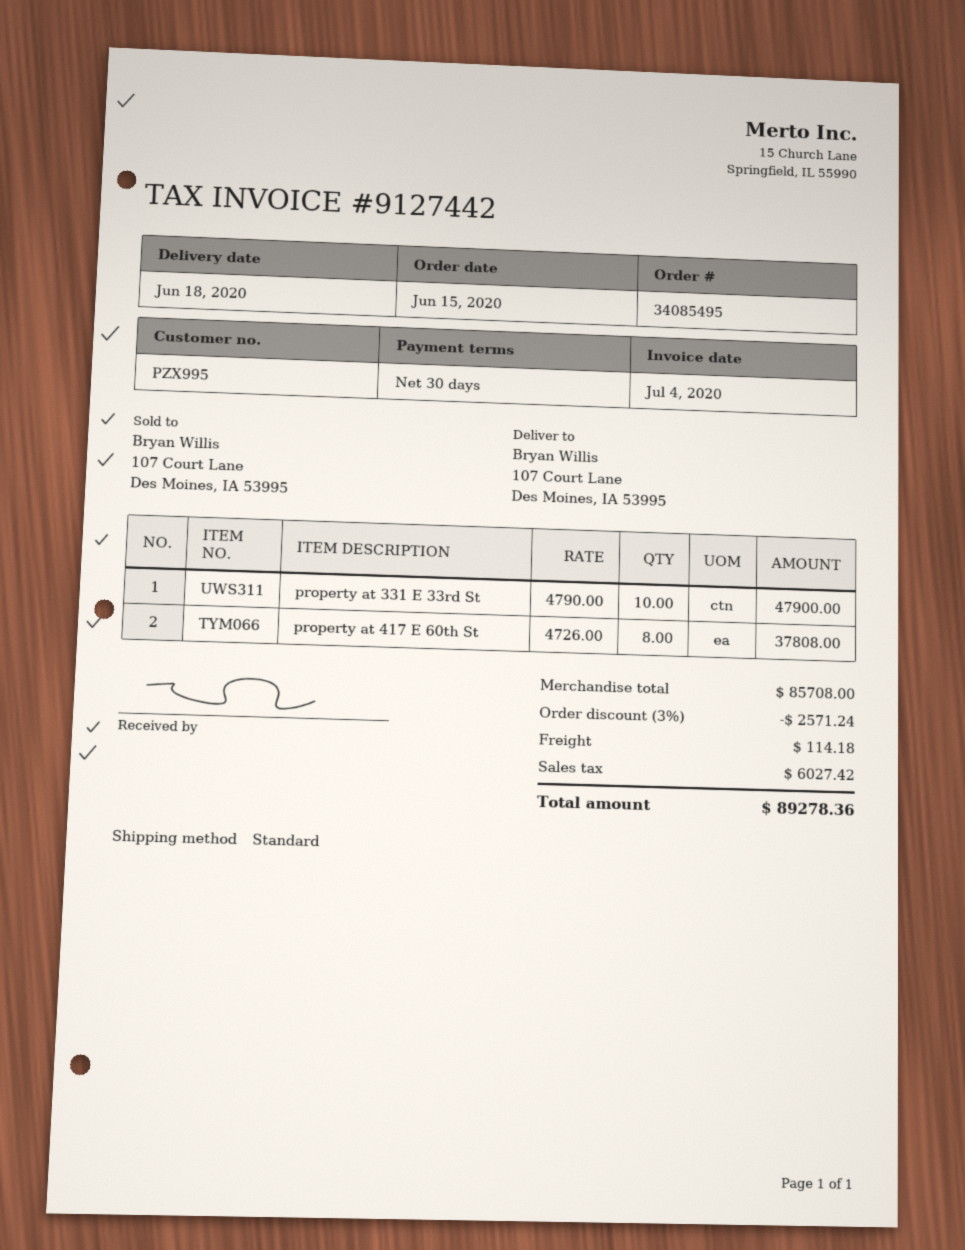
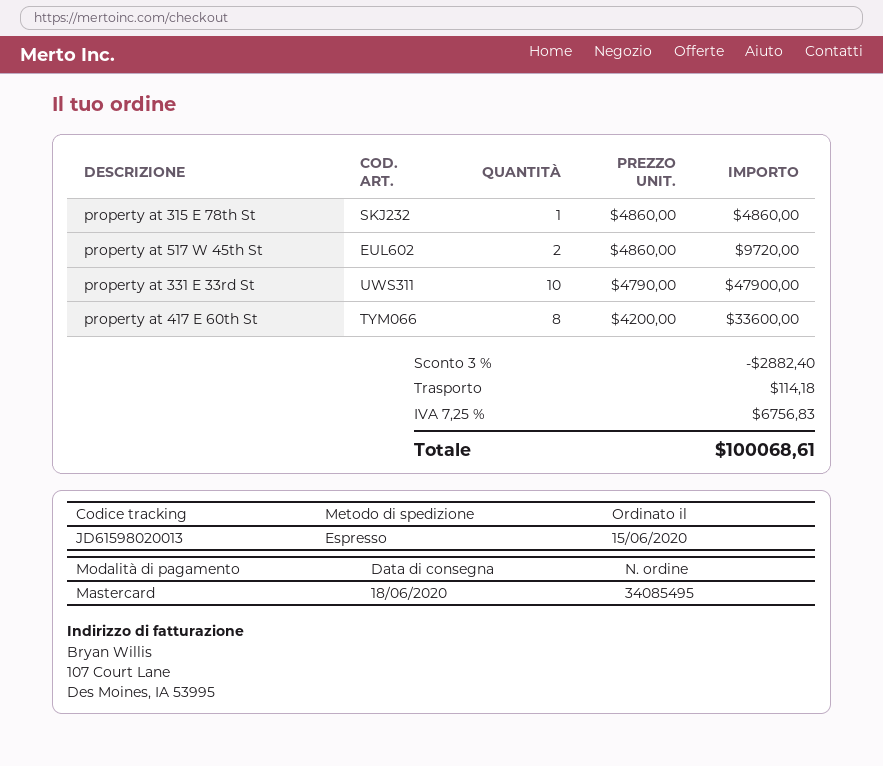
shipping method: standard -> express
property at 417 E 60th St: 8 x 4726.00 = 37808.00 -> 8 x 4200.00 = 33600.00
property at 315 E 78th St: none -> 1 x 4860.00 = 4860.00
property at 517 W 45th St: none -> 2 x 4860.00 = 9720.00
discount: 3% = 2571.24 -> 3% = 2882.40
tax: 6027.42 -> 6756.83
total: 89278.36 -> 100068.61

